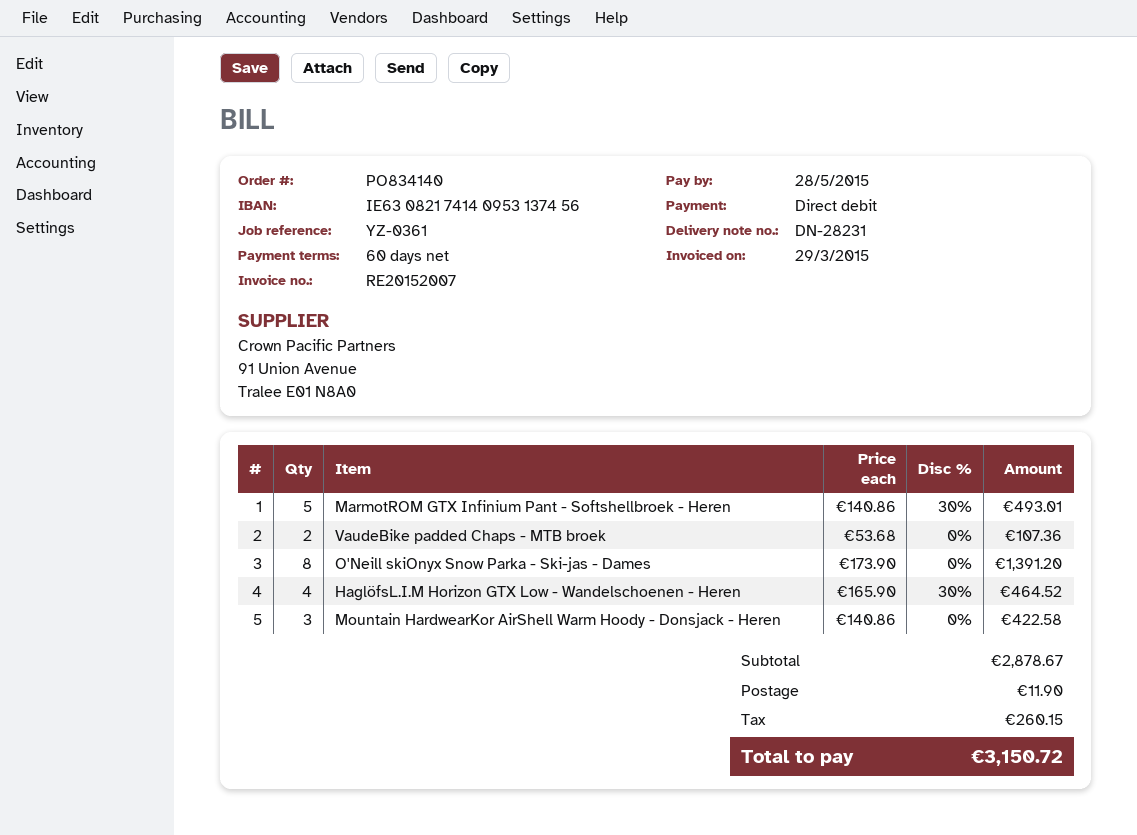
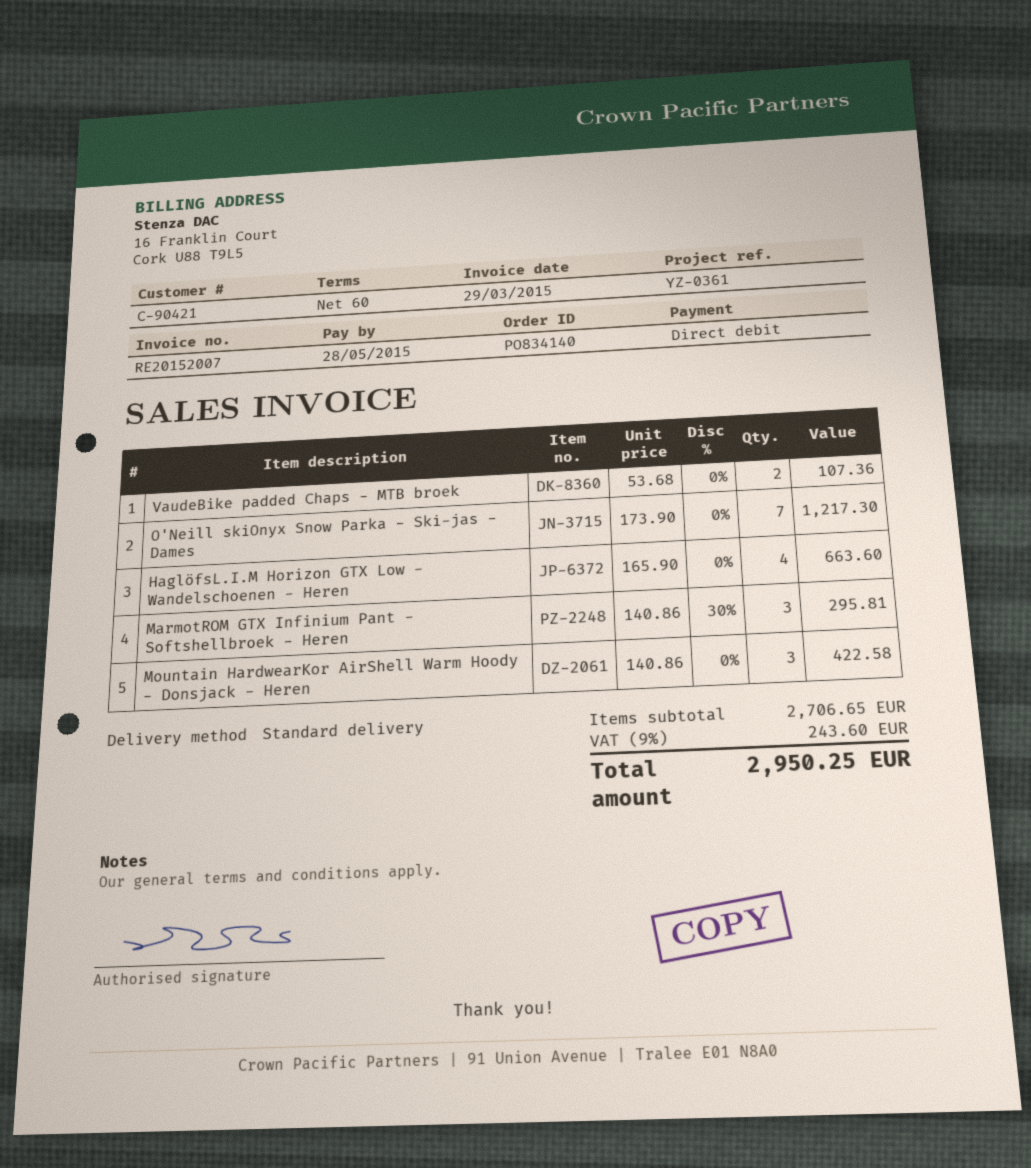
MarmotROM GTX Infinium Pant - Softshellbroek - Heren: 5 x 140.86 - 30% = 493.01 -> 3 x 140.86 - 30% = 295.81
O'Neill skiOnyx Snow Parka - Ski-jas - Dames: 8 x 173.90 = 1391.20 -> 7 x 173.90 = 1217.30
HaglöfsL.I.M Horizon GTX Low - Wandelschoenen - Heren: 4 x 165.90 - 30% = 464.52 -> 4 x 165.90 = 663.60
subtotal: 2878.67 -> 2706.65
shipping: 11.90 -> none
tax: 260.15 -> 243.60
total: 3150.72 -> 2950.25

